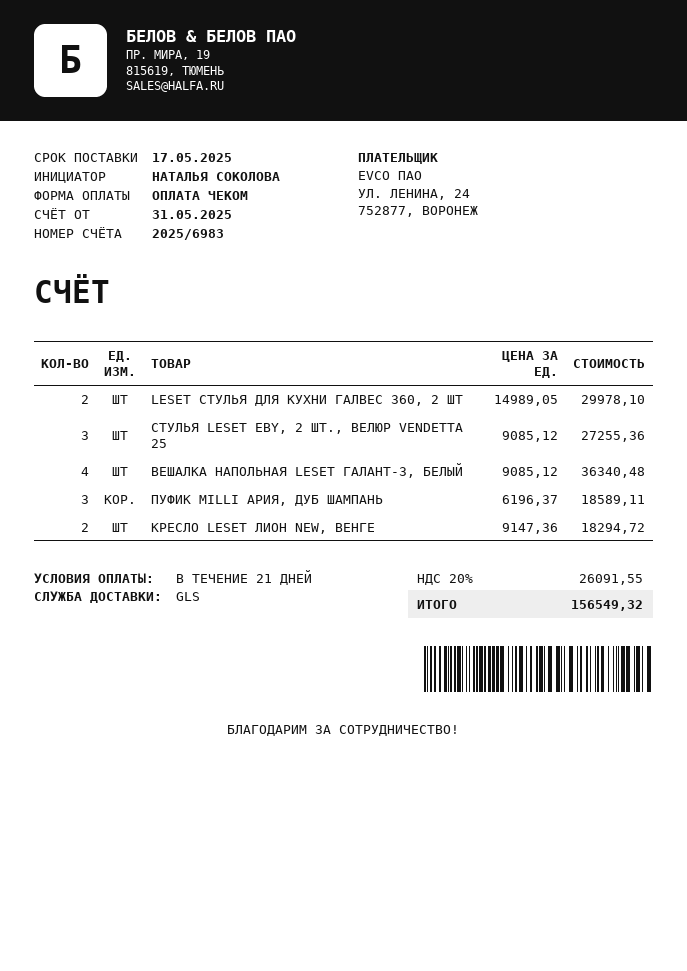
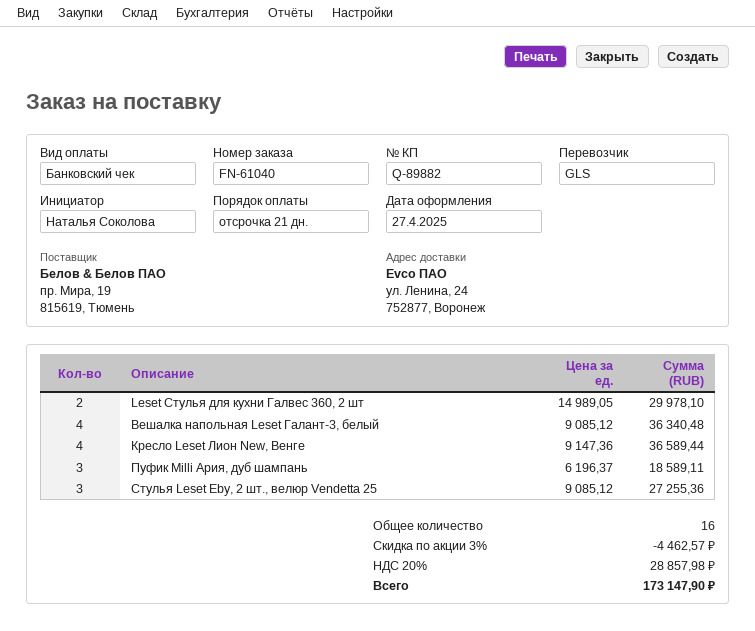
КРЕСЛО LESET ЛИОН NEW, ВЕНГЕ: 2 x 9147.36 = 18294.72 -> 4 x 9147.36 = 36589.44
discount: none -> 3% = 4462.57
tax: 20% = 26091.55 -> 20% = 28857.98
total: 156549.32 -> 173147.90

